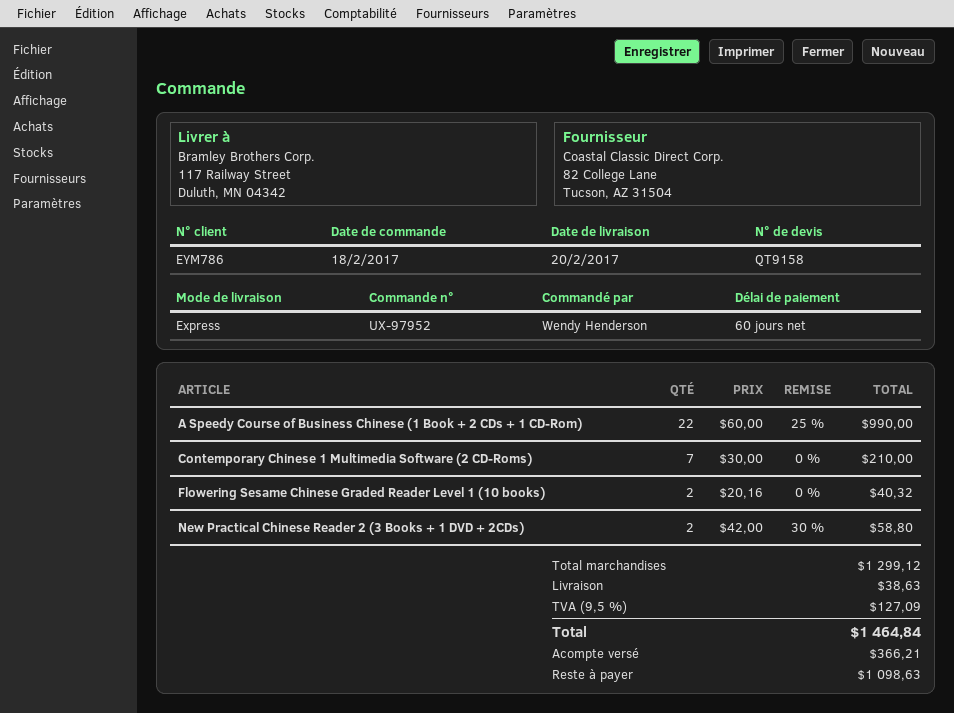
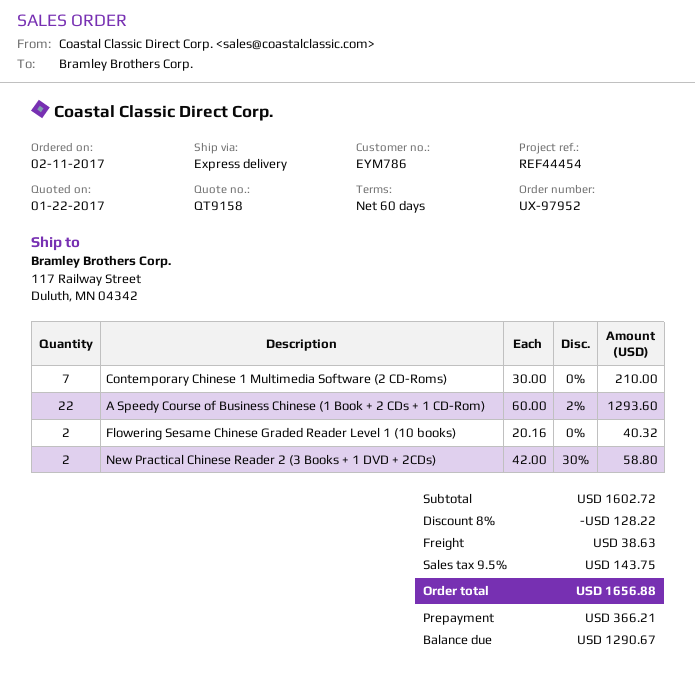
order date: 2017-02-18 -> 2017-02-11
A Speedy Course of Business Chinese (1 Book + 2 CDs + 1 CD-Rom): 22 x 60.00 - 25% = 990.00 -> 22 x 60.00 - 2% = 1293.60
subtotal: 1299.12 -> 1602.72
discount: none -> 8% = 128.22
tax: 9.5% = 127.09 -> 9.5% = 143.75
total: 1464.84 -> 1656.88
balance: 1098.63 -> 1290.67

